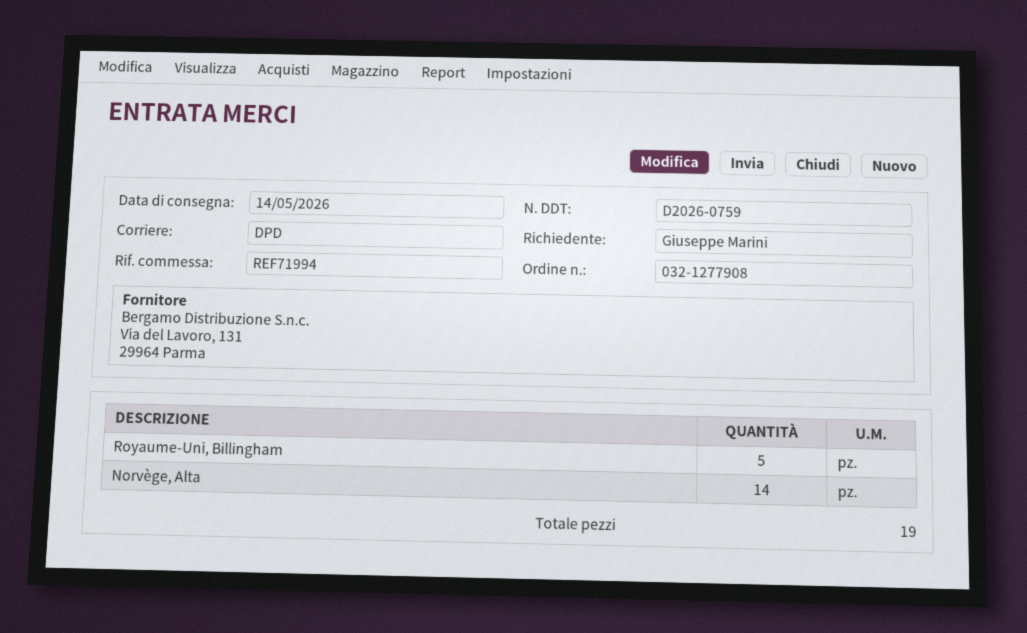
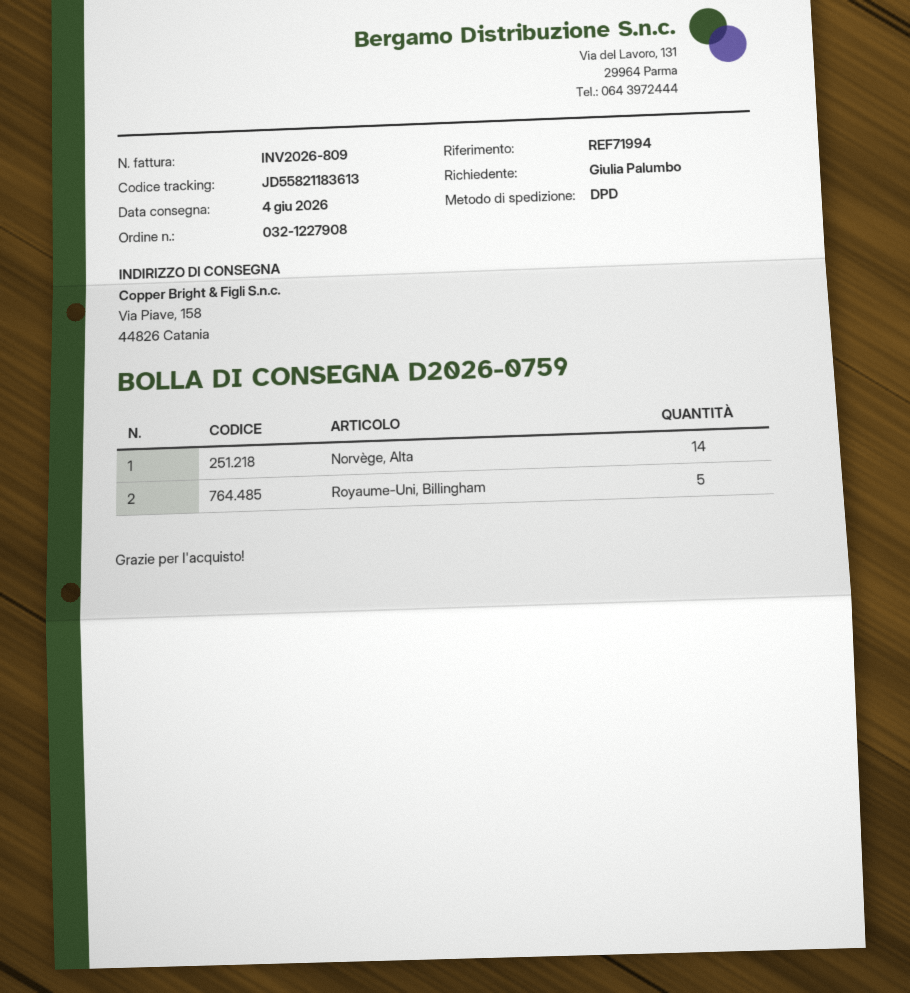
order number: 032-1277908 -> 032-1227908
delivery date: 2026-05-14 -> 2026-06-04
ordered by: Giuseppe Marini -> Giulia Palumbo

